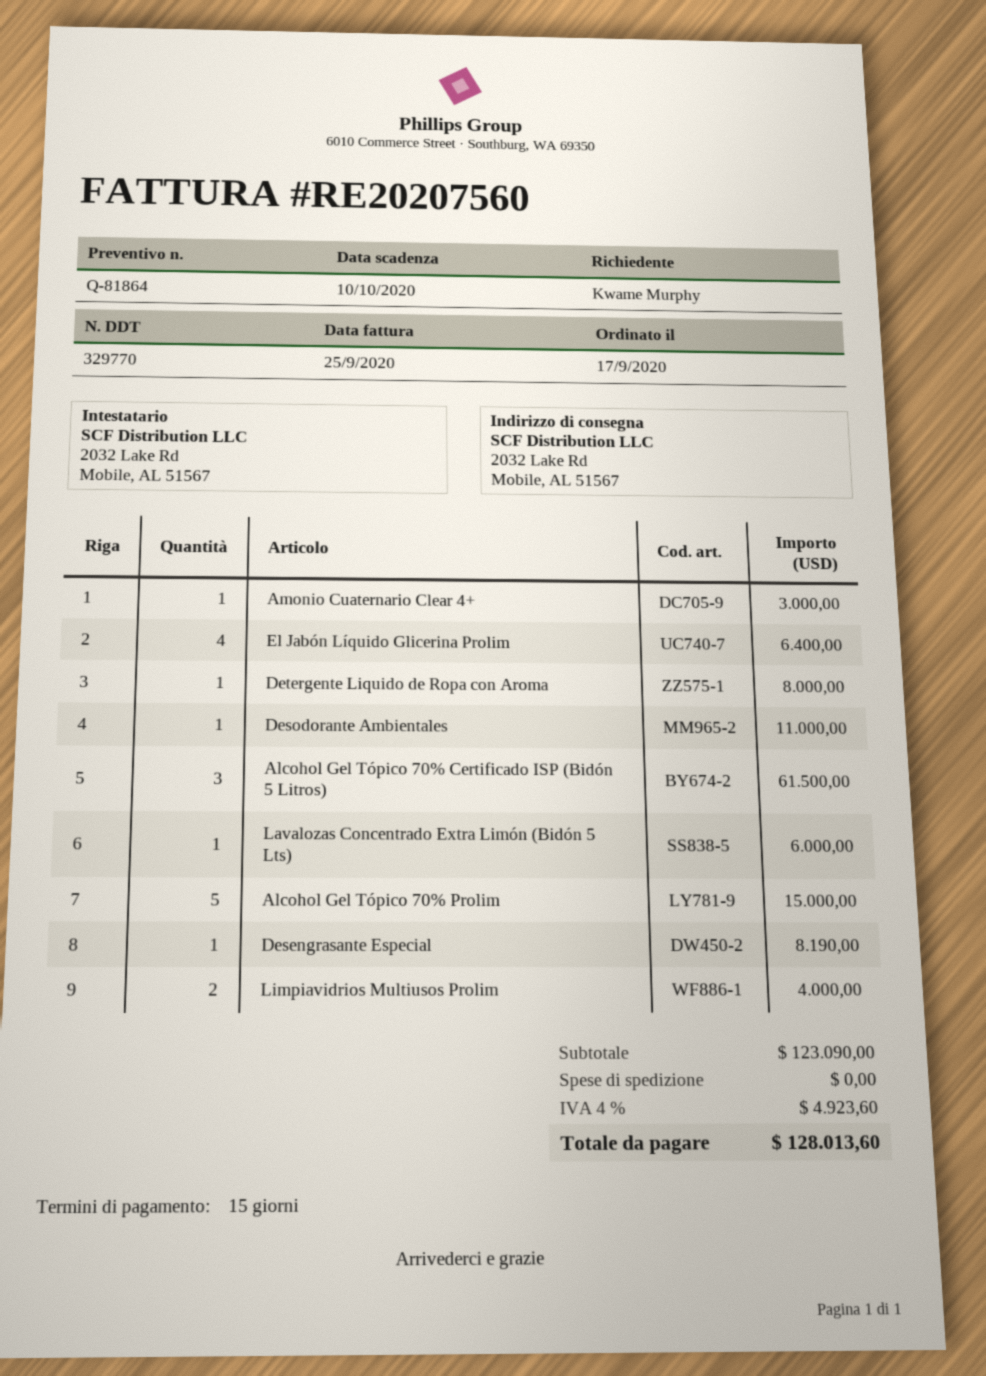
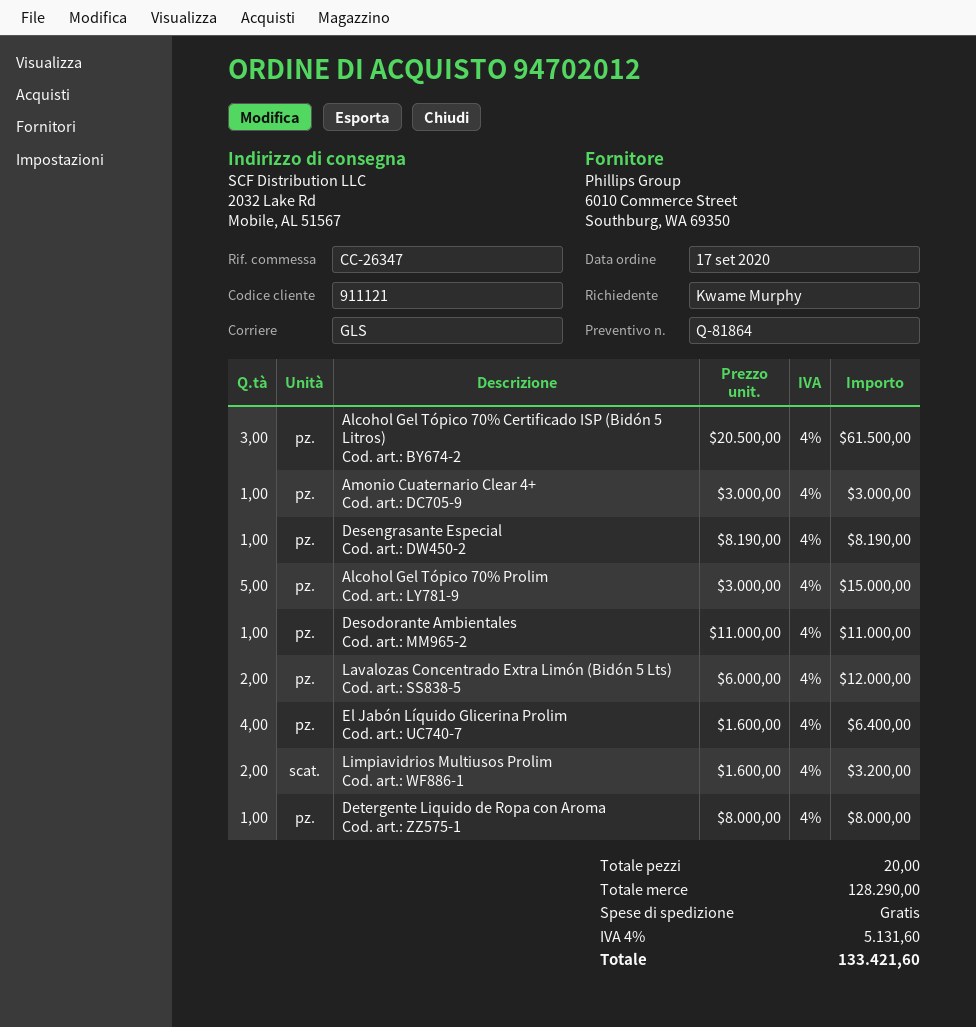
Lavalozas Concentrado Extra Limón (Bidón 5 Lts): 1 for 6000.00 -> 2 for 12000.00
Limpiavidrios Multiusos Prolim: 2 for 4000.00 -> 2 for 3200.00
subtotal: 123090.00 -> 128290.00
tax: 4% = 4923.60 -> 4% = 5131.60
total: 128013.60 -> 133421.60

